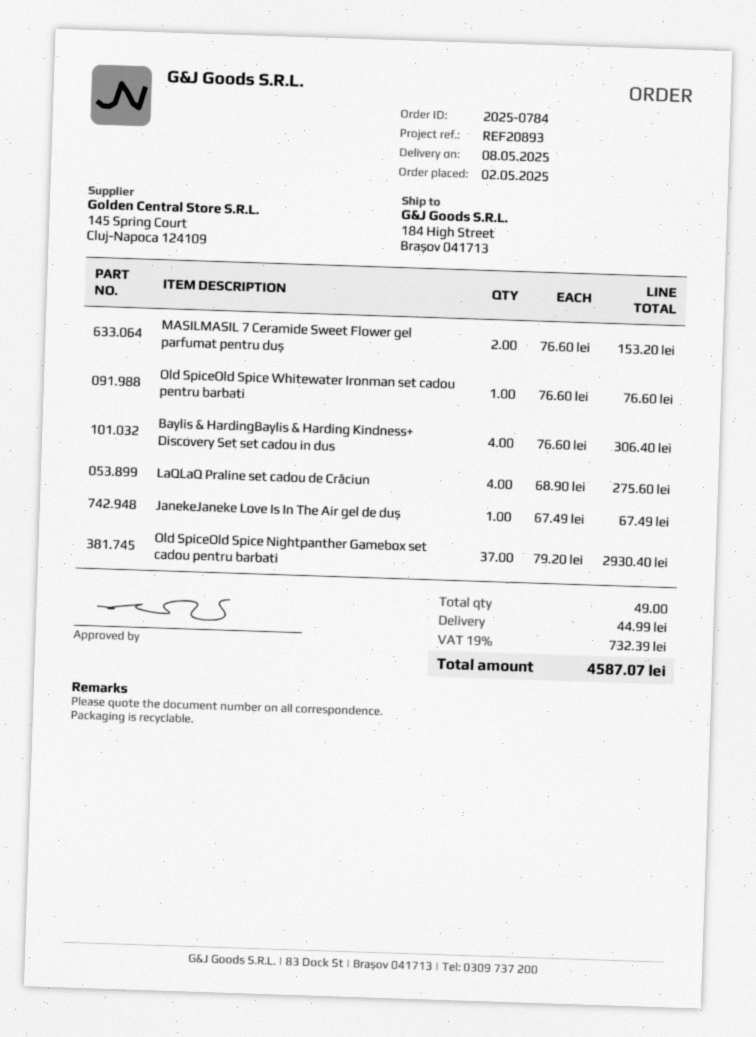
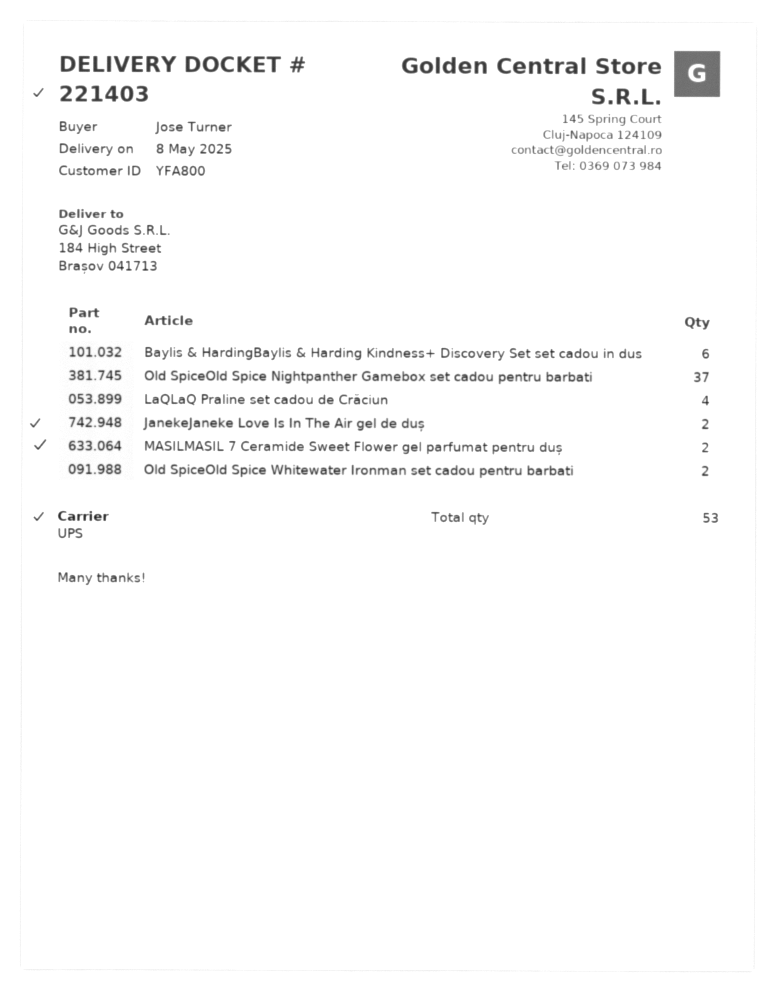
Old SpiceOld Spice Whitewater Ironman set cadou pentru barbati: 1 -> 2
Baylis & HardingBaylis & Harding Kindness+ Discovery Set set cadou in dus: 4 -> 6
JanekeJaneke Love Is In The Air gel de duș: 1 -> 2
total quantity: 49 -> 53

